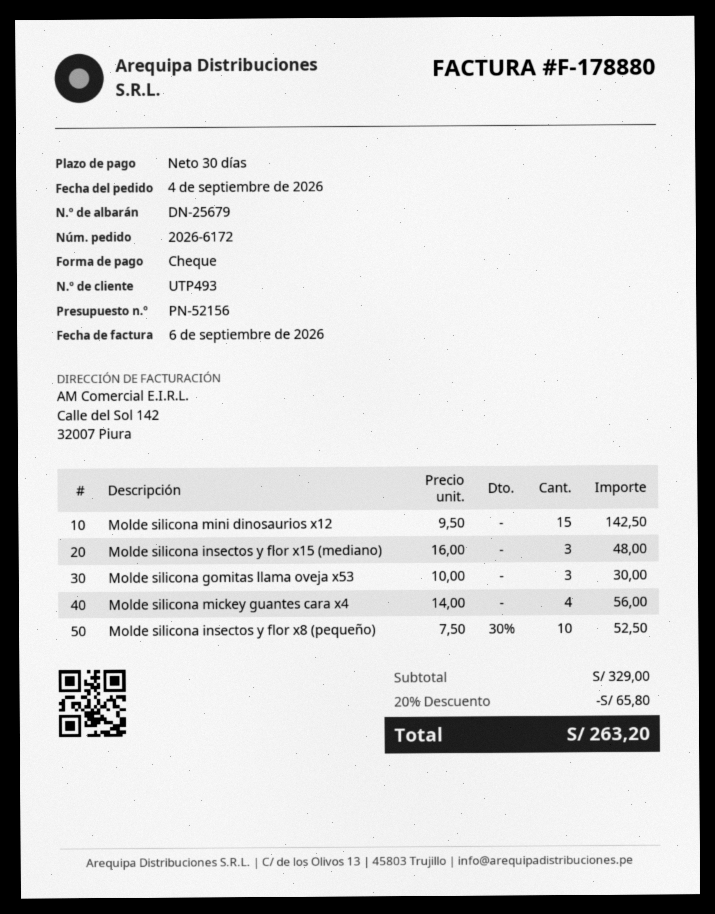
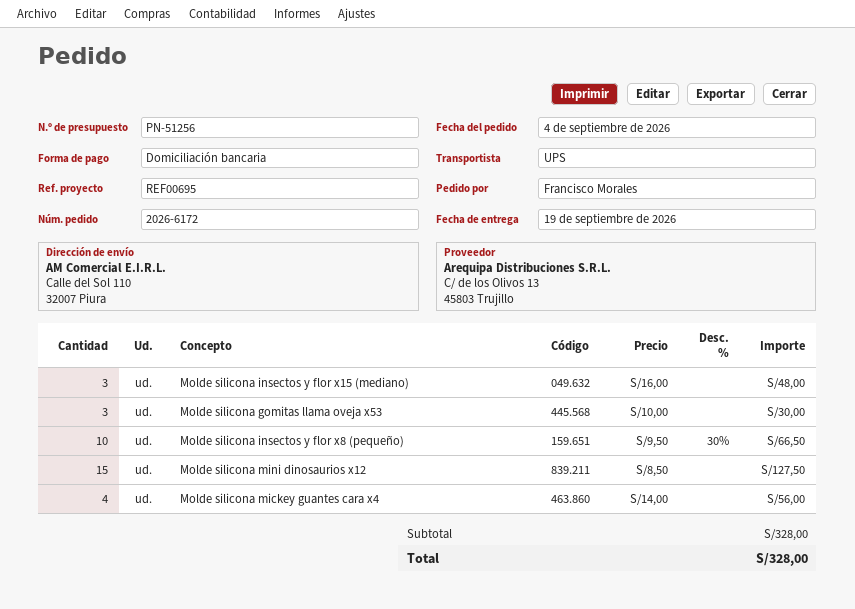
quote number: PN-52156 -> PN-51256
payment method: cheque -> direct debit
Molde silicona mini dinosaurios x12: 15 x 9.50 = 142.50 -> 15 x 8.50 = 127.50
Molde silicona insectos y flor x8 (pequeño): 10 x 7.50 - 30% = 52.50 -> 10 x 9.50 - 30% = 66.50
subtotal: 329.00 -> 328.00
discount: 20% = 65.80 -> none
total: 263.20 -> 328.00

